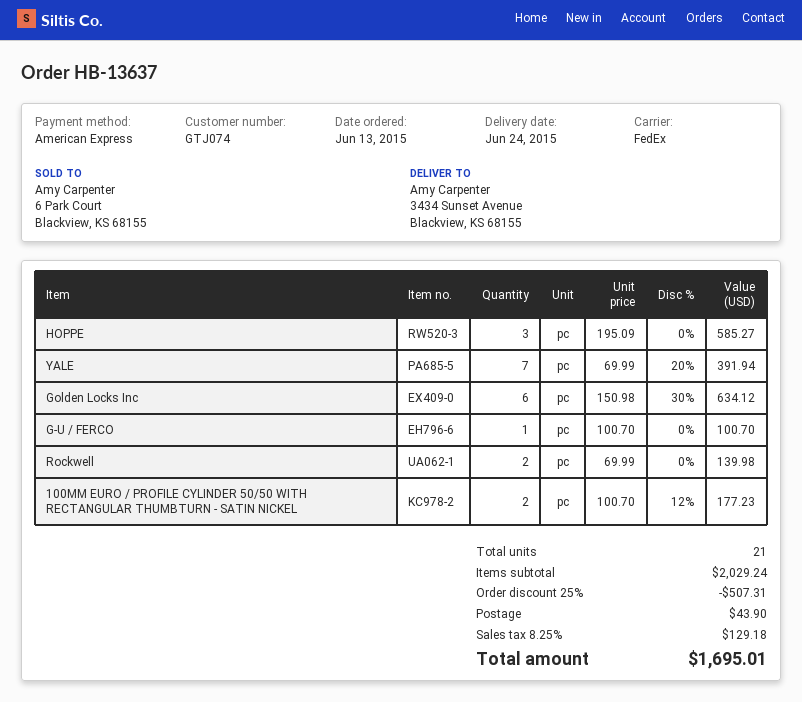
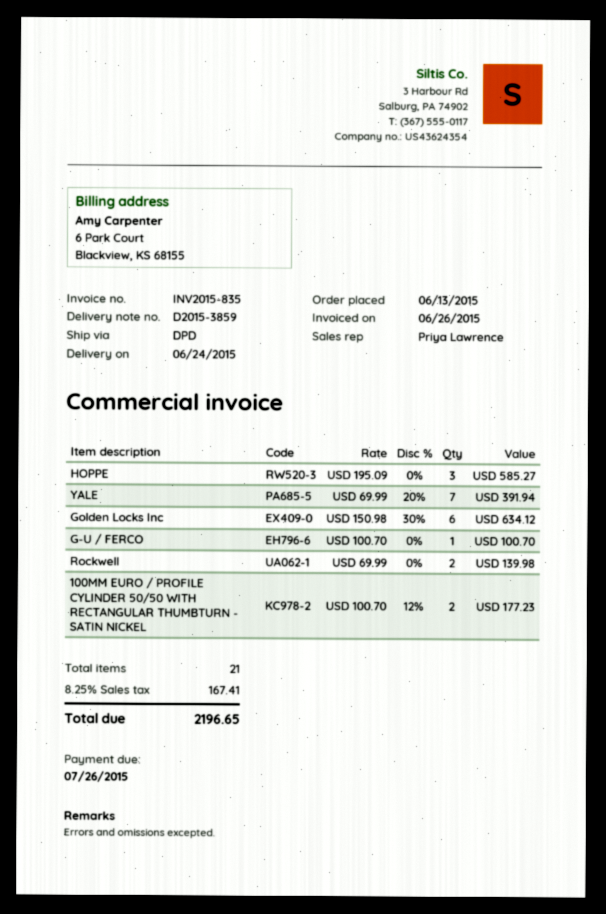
shipping method: FedEx -> DPD
discount: 25% = 507.31 -> none
shipping: 43.90 -> none
tax: 8.25% = 129.18 -> 8.25% = 167.41
total: 1695.01 -> 2196.65

